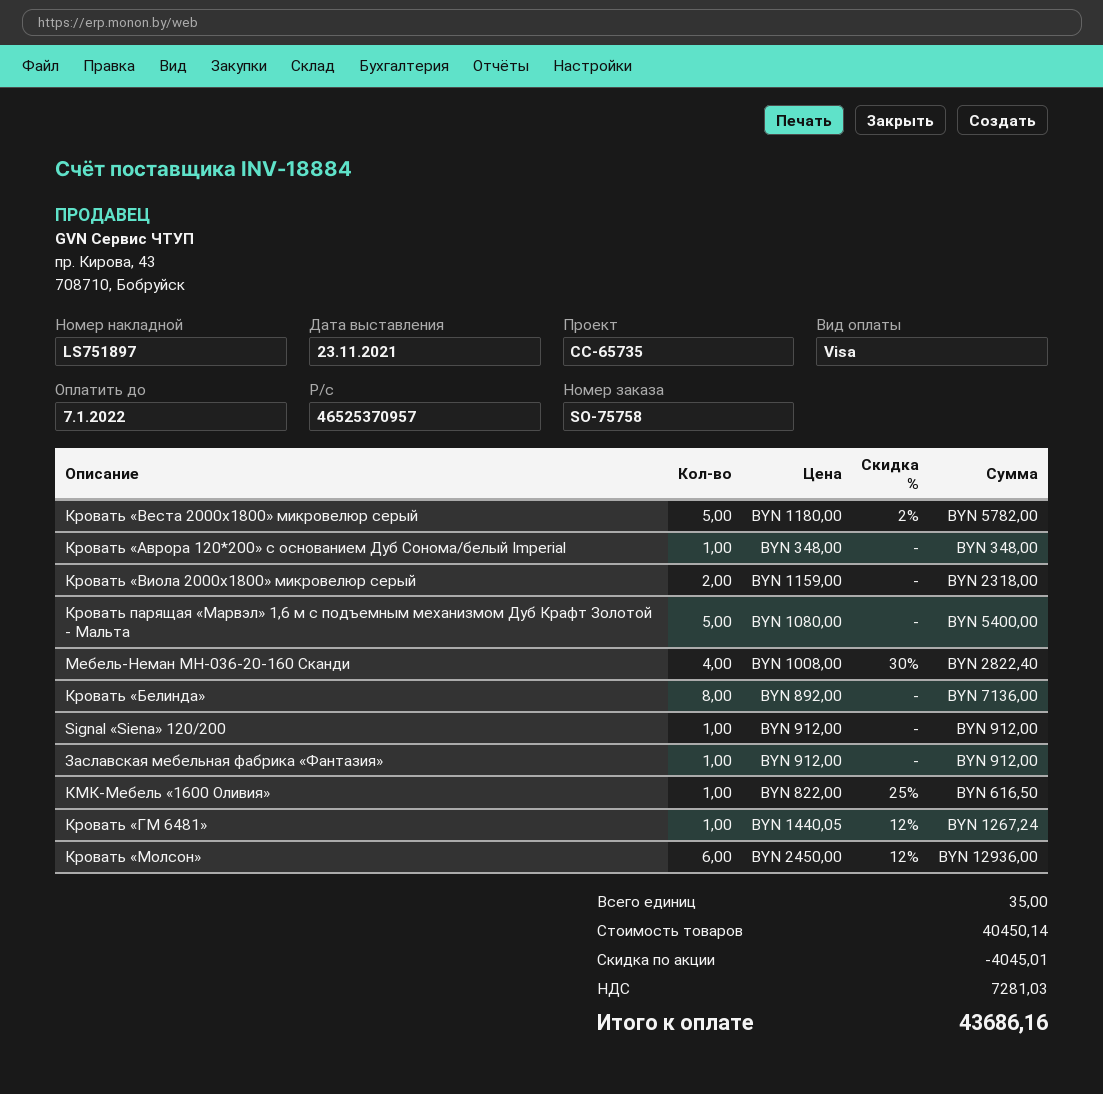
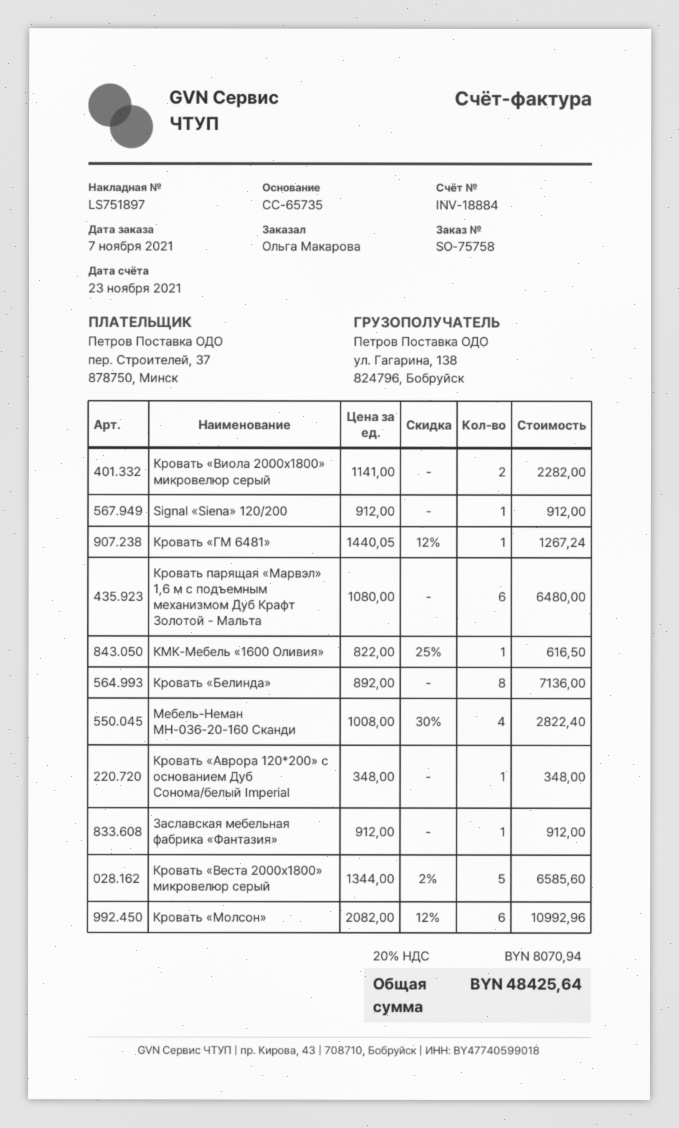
Кровать «Веста 2000х1800» микровелюр серый: 5 x 1180.00 - 2% = 5782.00 -> 5 x 1344.00 - 2% = 6585.60
Кровать «Виола 2000х1800» микровелюр серый: 2 x 1159.00 = 2318.00 -> 2 x 1141.00 = 2282.00
Кровать парящая «Марвэл» 1,6 м с подъемным механизмом Дуб Крафт Золотой - Мальта: 5 x 1080.00 = 5400.00 -> 6 x 1080.00 = 6480.00
Кровать «Молсон»: 6 x 2450.00 - 12% = 12936.00 -> 6 x 2082.00 - 12% = 10992.96
discount: 4045.01 -> none
tax: 7281.03 -> 8070.94
total: 43686.16 -> 48425.64

